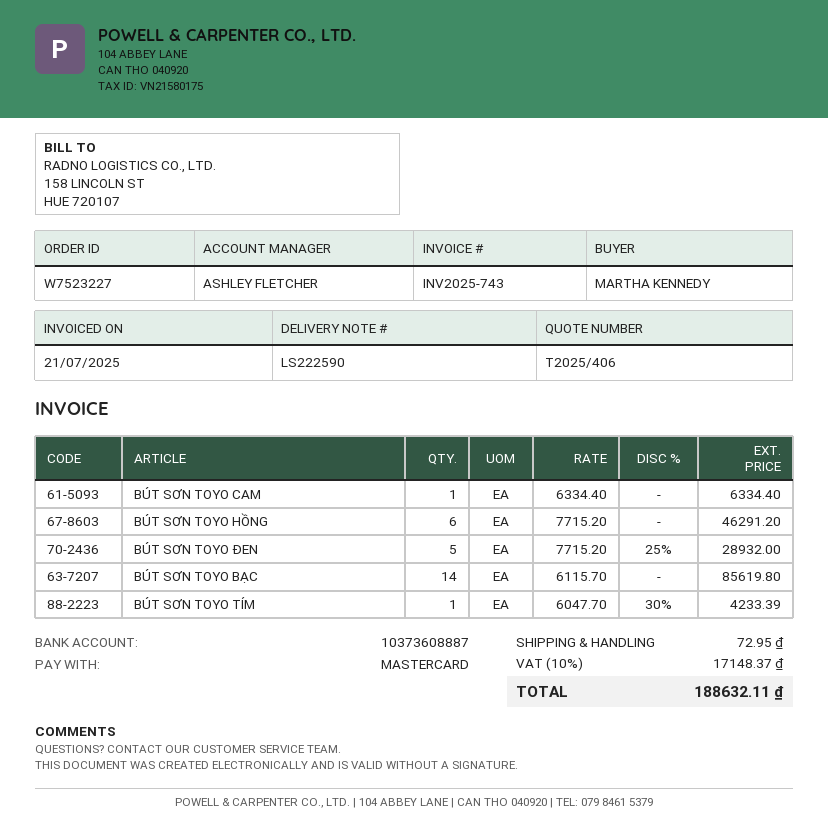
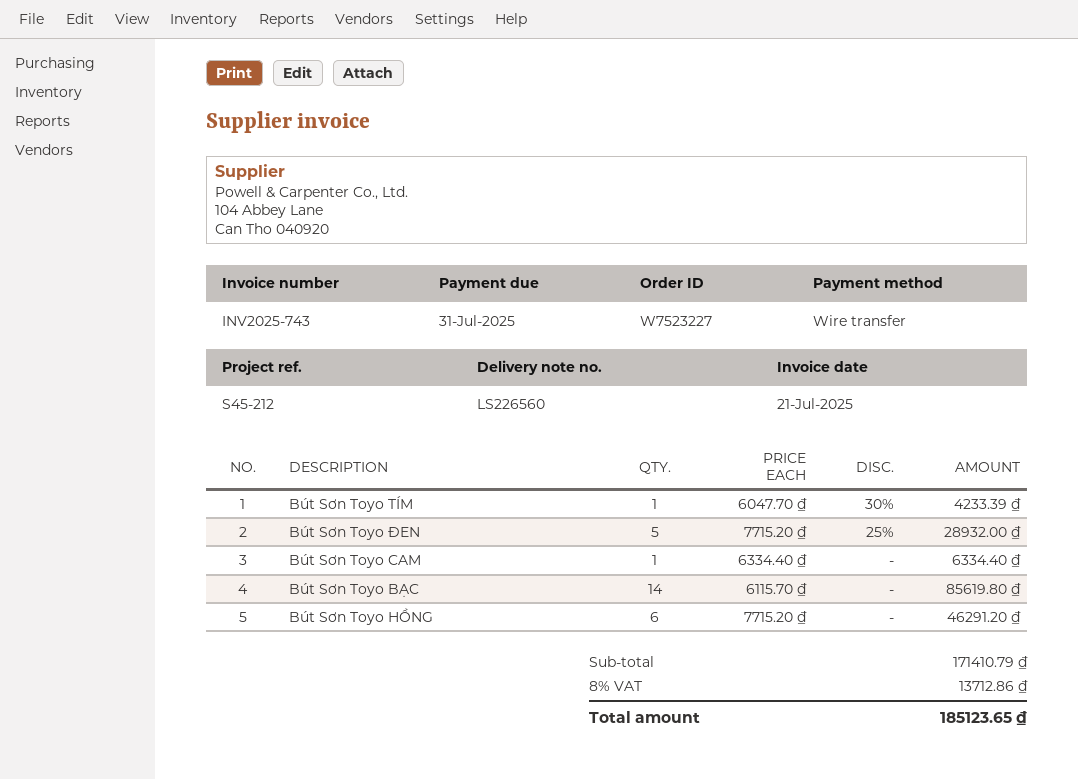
delivery note number: LS222590 -> LS226560
payment method: Mastercard -> bank transfer
shipping: 72.95 -> none
tax: 10% = 17148.37 -> 8% = 13712.86
total: 188632.11 -> 185123.65

